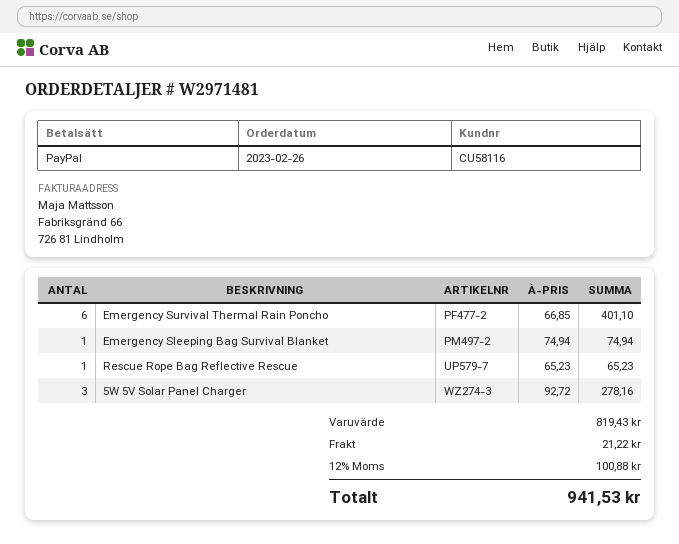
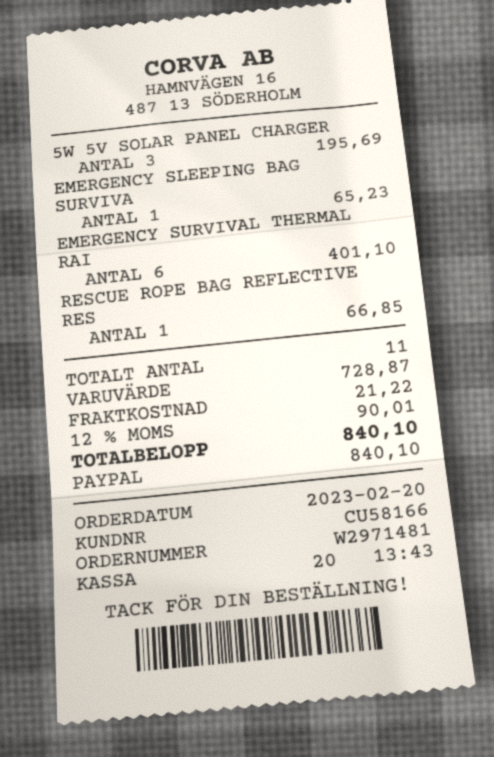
order date: 2023-02-26 -> 2023-02-20
customer number: CU58116 -> CU58166
Emergency Sleeping Bag Survival Blanket: 1 for 74.94 -> 1 for 65.23
Rescue Rope Bag Reflective Rescue: 1 for 65.23 -> 1 for 66.85
5W 5V Solar Panel Charger: 3 for 278.16 -> 3 for 195.69
subtotal: 819.43 -> 728.87
tax: 12% = 100.88 -> 12% = 90.01
total: 941.53 -> 840.10

